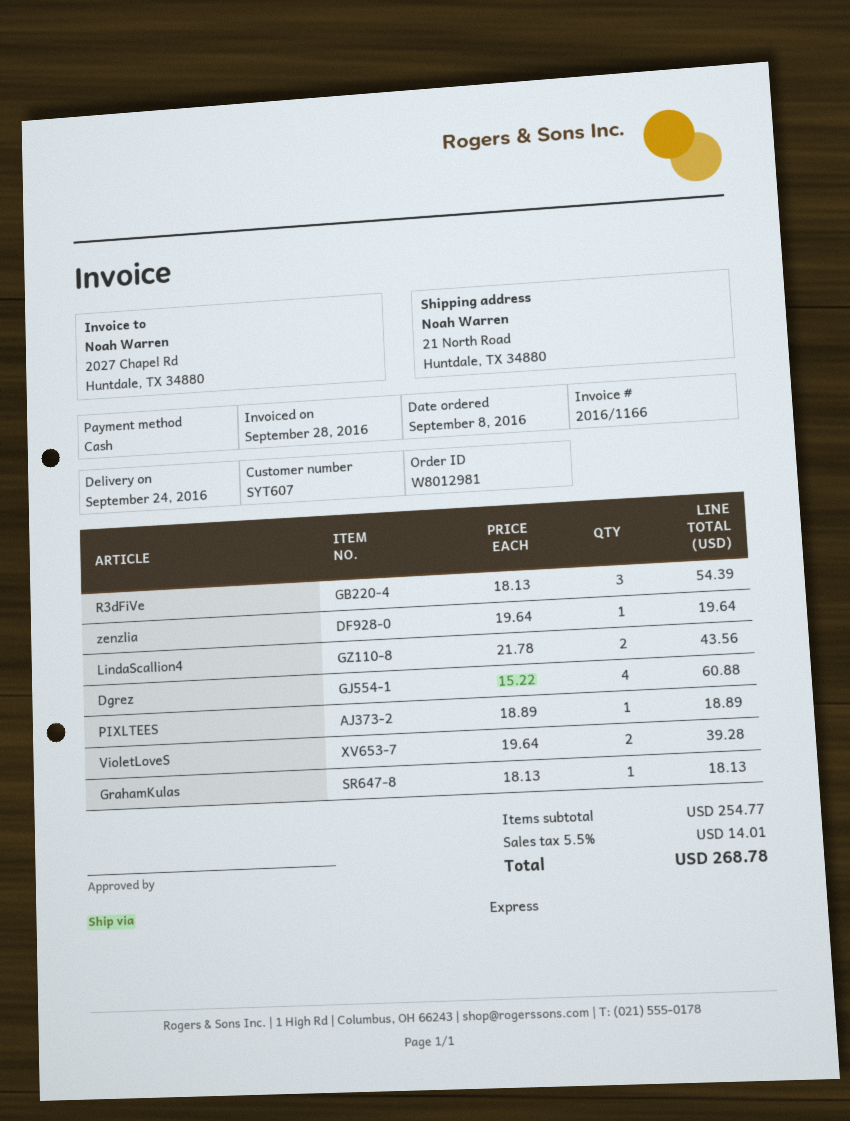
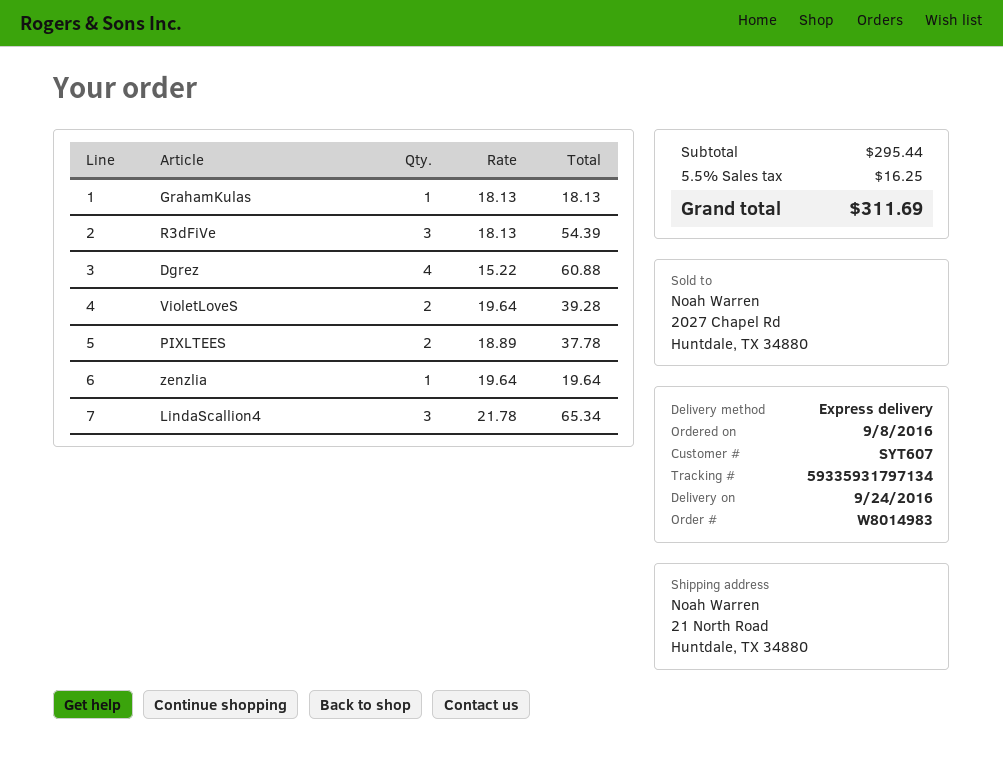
order number: W8012981 -> W8014983
LindaScallion4: 2 x 21.78 = 43.56 -> 3 x 21.78 = 65.34
PIXLTEES: 1 x 18.89 = 18.89 -> 2 x 18.89 = 37.78
subtotal: 254.77 -> 295.44
tax: 5.5% = 14.01 -> 5.5% = 16.25
total: 268.78 -> 311.69

